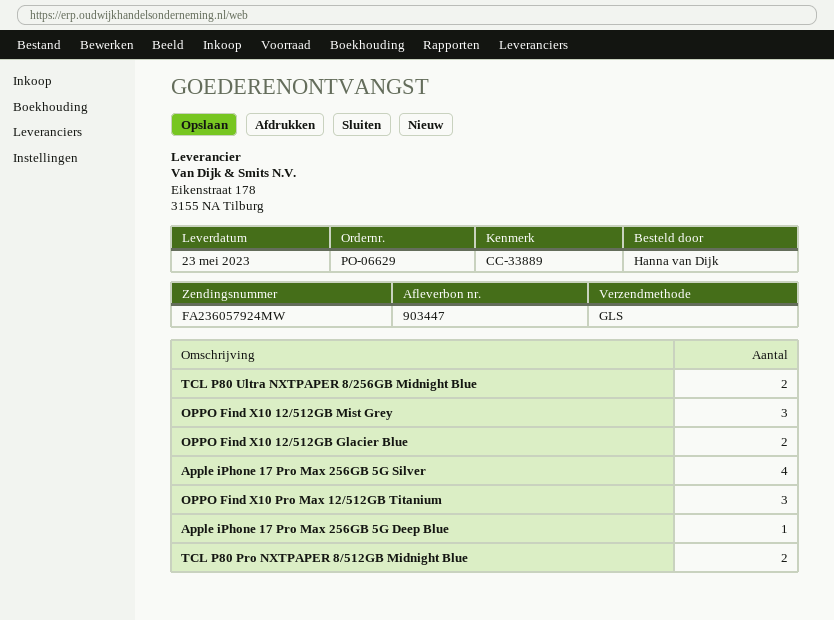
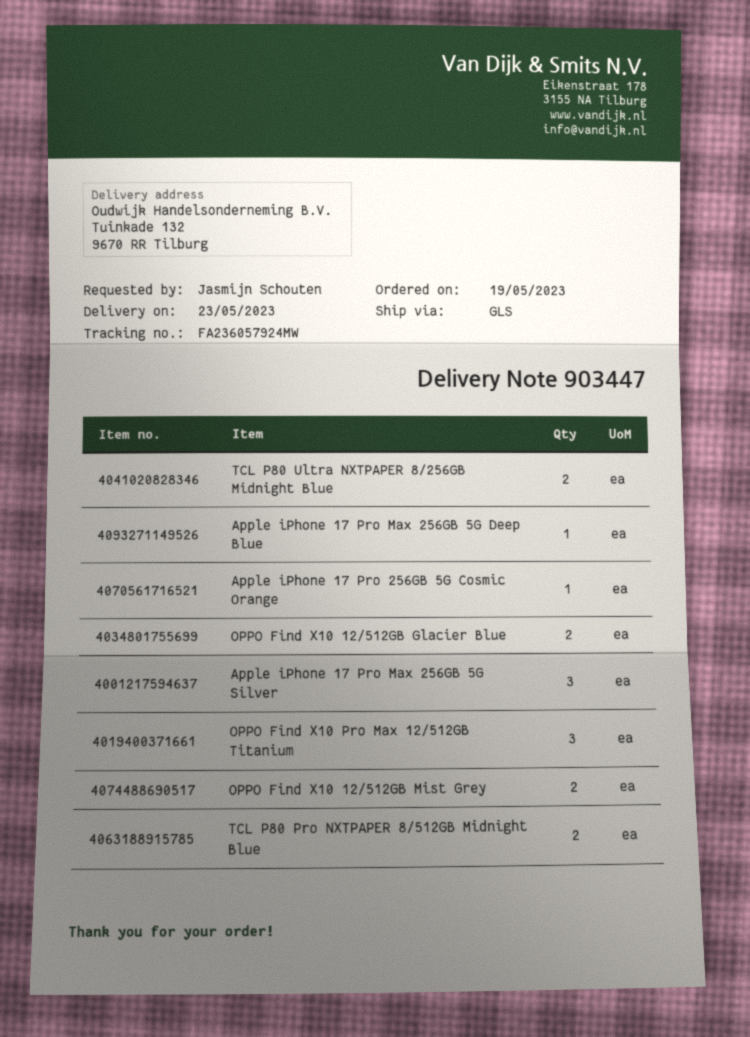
ordered by: Hanna van Dijk -> Jasmijn Schouten
OPPO Find X10 12/512GB Mist Grey: 3 -> 2
Apple iPhone 17 Pro Max 256GB 5G Silver: 4 -> 3
Apple iPhone 17 Pro 256GB 5G Cosmic Orange: none -> 1

